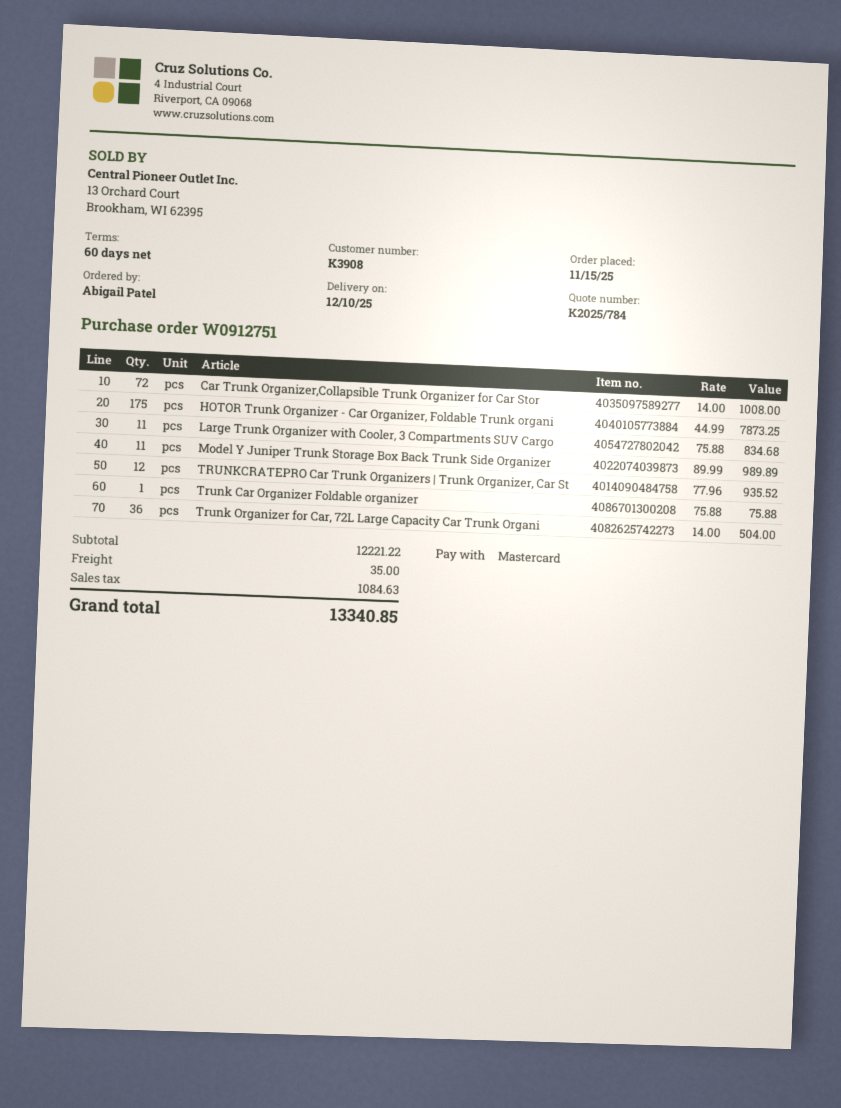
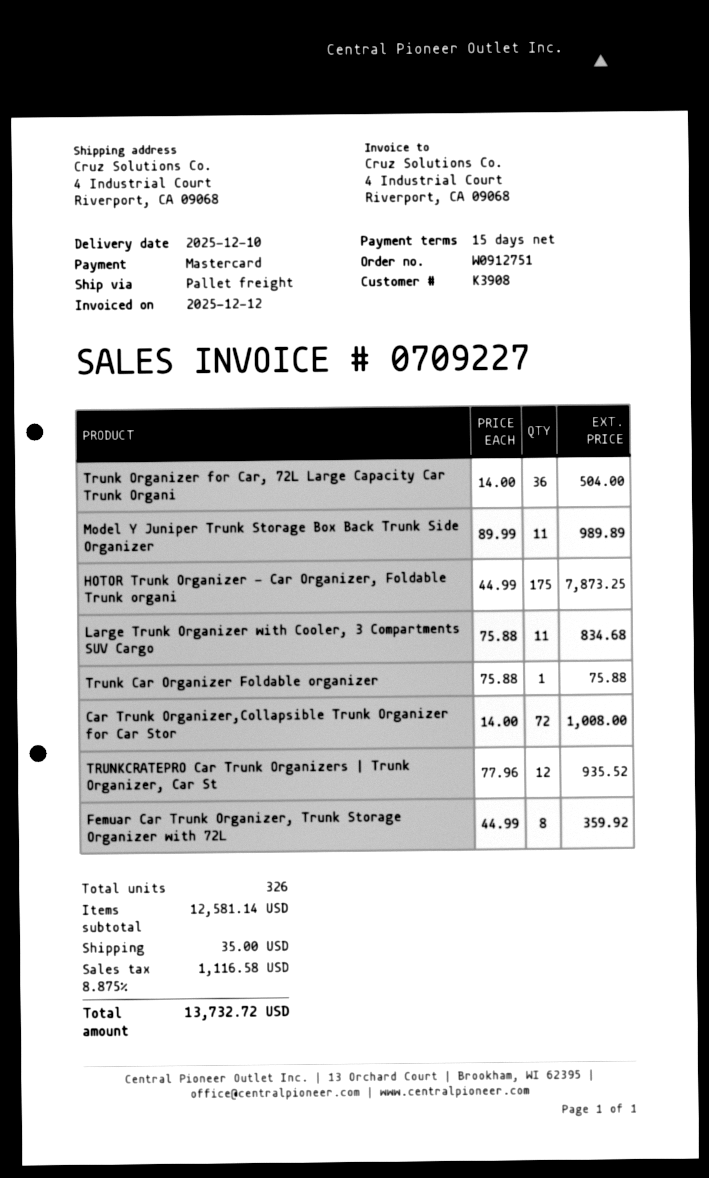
payment terms: 60 days -> 15 days
Femuar Car Trunk Organizer, Trunk Storage Organizer with 72L: none -> 8 x 44.99 = 359.92
subtotal: 12221.22 -> 12581.14
tax: 1084.63 -> 1116.58
total: 13340.85 -> 13732.72

